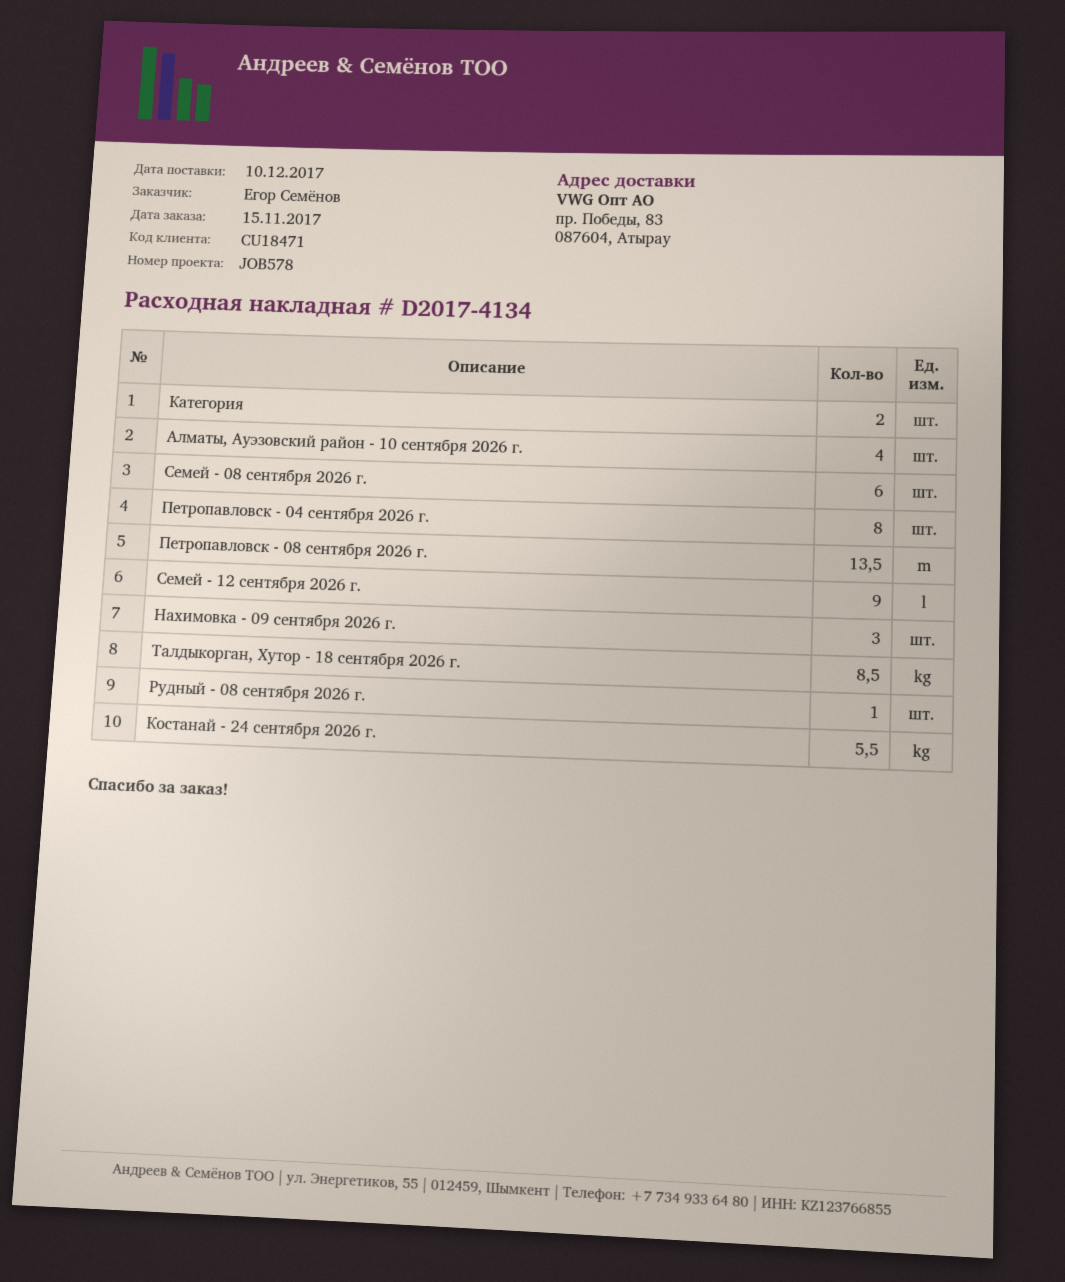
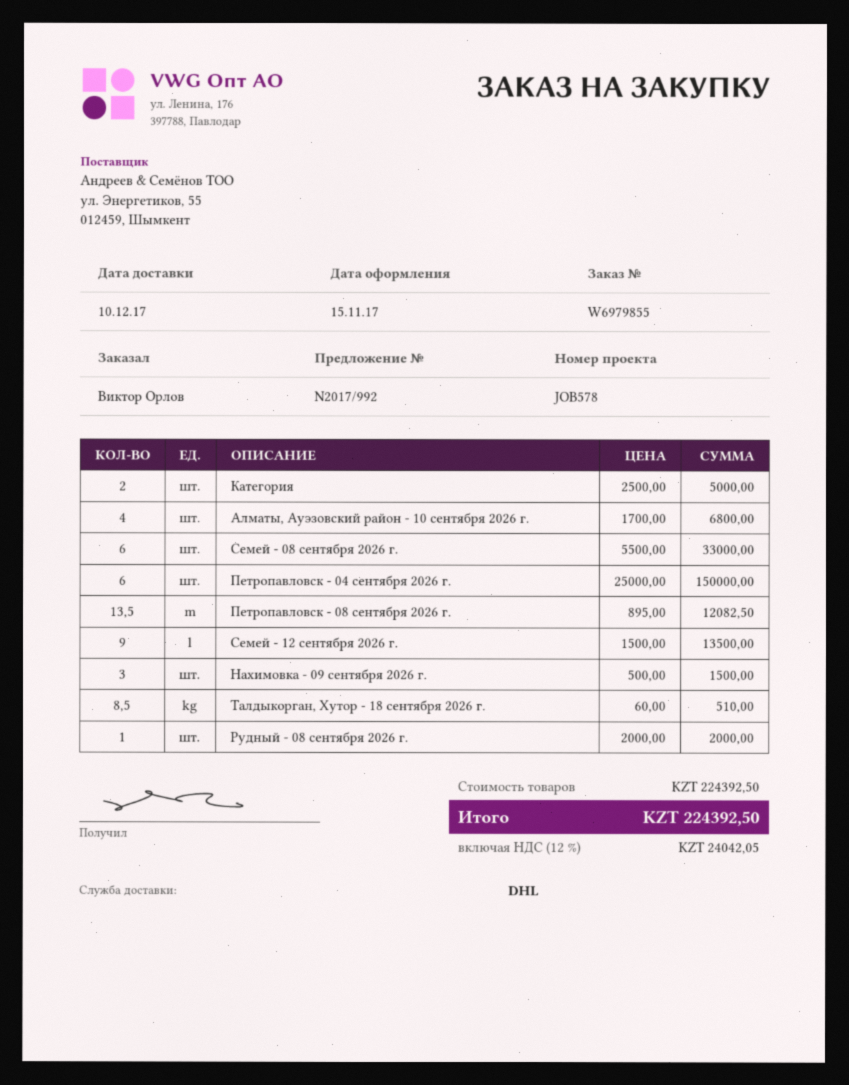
ordered by: Егор Семёнов -> Виктор Орлов
Петропавловск - 04 сентября 2026 г.: 8 -> 6
Костанай - 24 сентября 2026 г.: 5.5 -> none

